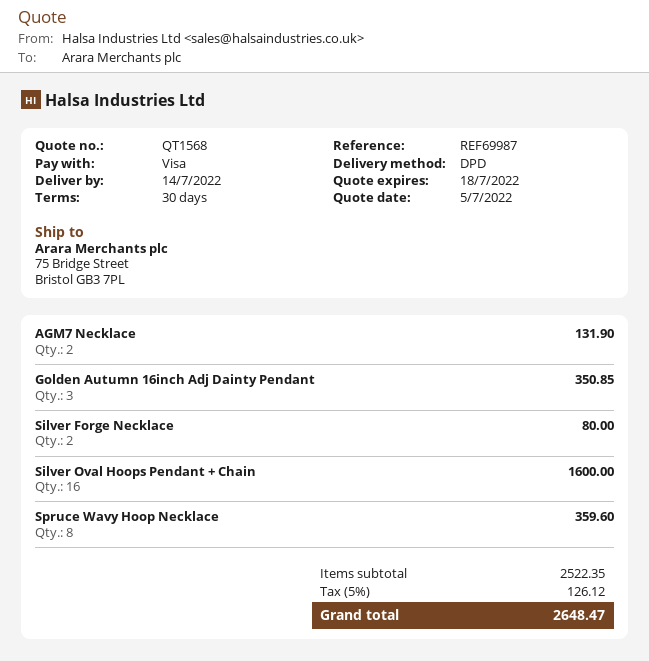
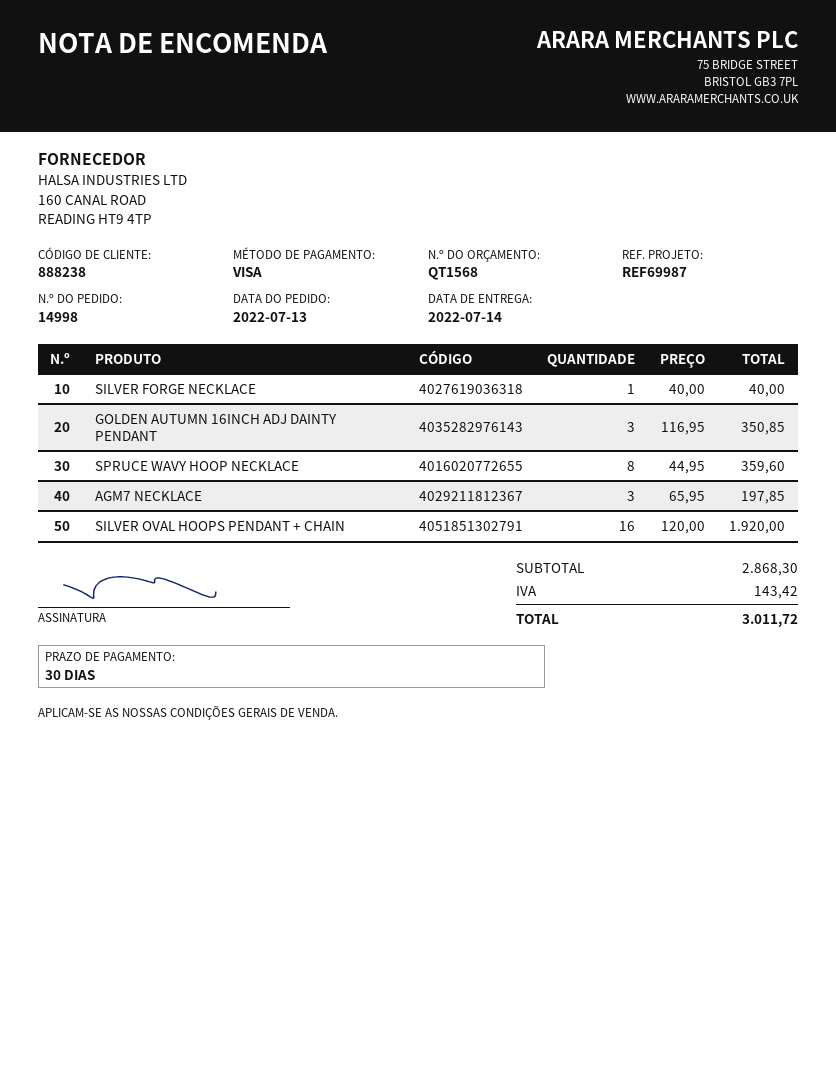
AGM7 Necklace: 2 for 131.90 -> 3 for 197.85
Silver Forge Necklace: 2 for 80.00 -> 1 for 40.00
Silver Oval Hoops Pendant + Chain: 16 for 1600.00 -> 16 for 1920.00
subtotal: 2522.35 -> 2868.30
tax: 126.12 -> 143.42
total: 2648.47 -> 3011.72

